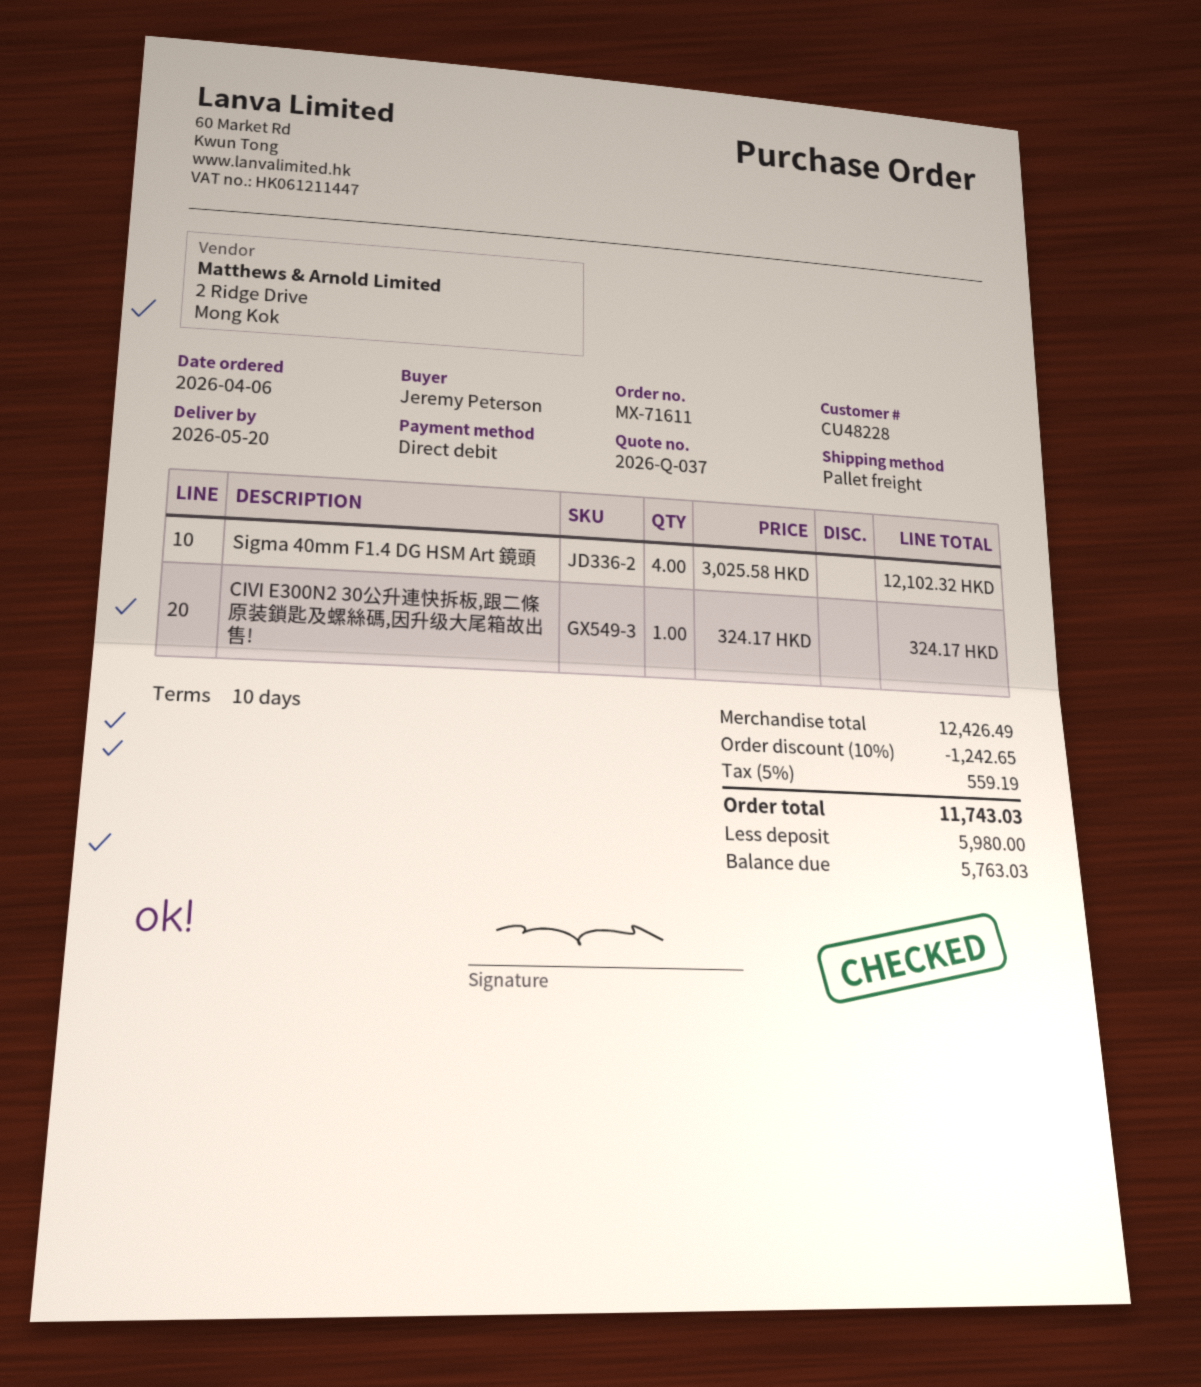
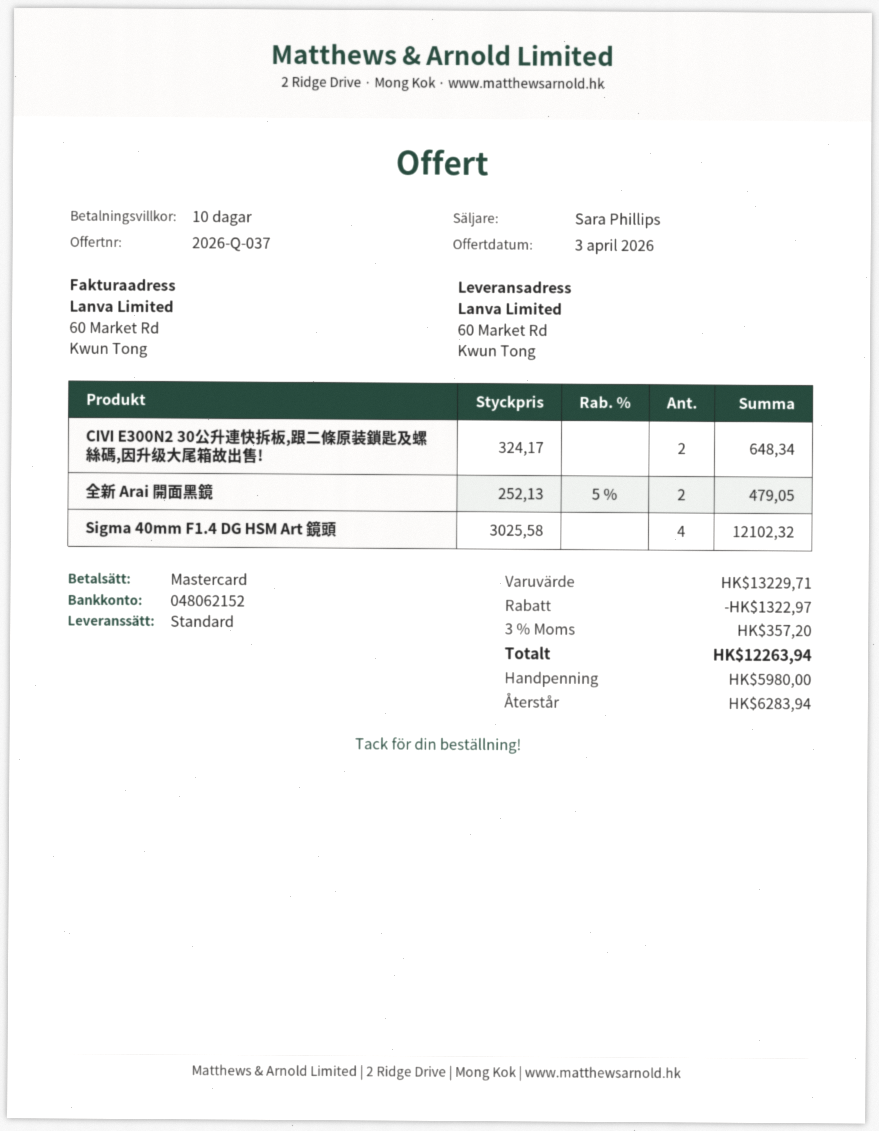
payment method: direct debit -> Mastercard
shipping method: pallet freight -> standard
CIVI E300N2 30公升連快拆板,跟二條原装鎖匙及螺絲碼,因升级大尾箱故出售!: 1 x 324.17 = 324.17 -> 2 x 324.17 = 648.34
全新 Arai 開面黑鏡: none -> 2 x 252.13 - 5% = 479.05
subtotal: 12426.49 -> 13229.71
discount: 1242.65 -> 1322.97
tax: 5% = 559.19 -> 3% = 357.20
total: 11743.03 -> 12263.94
balance: 5763.03 -> 6283.94

